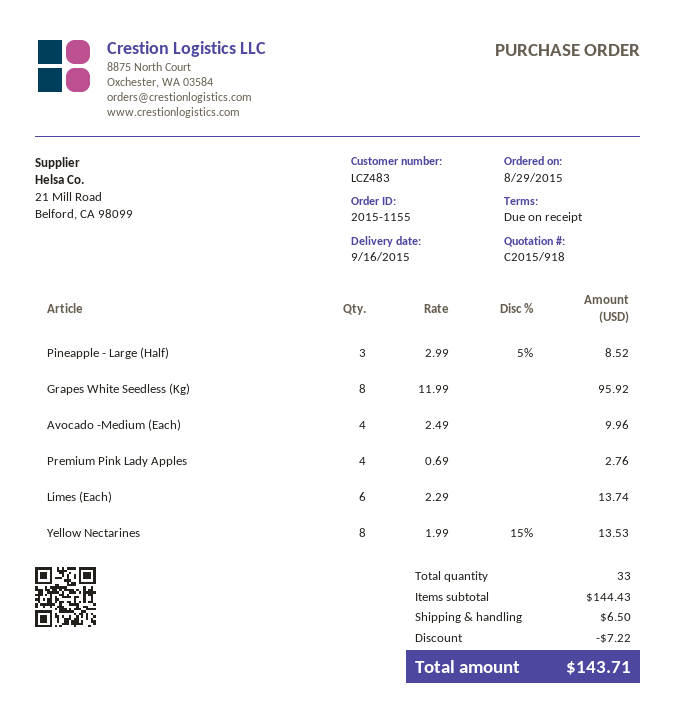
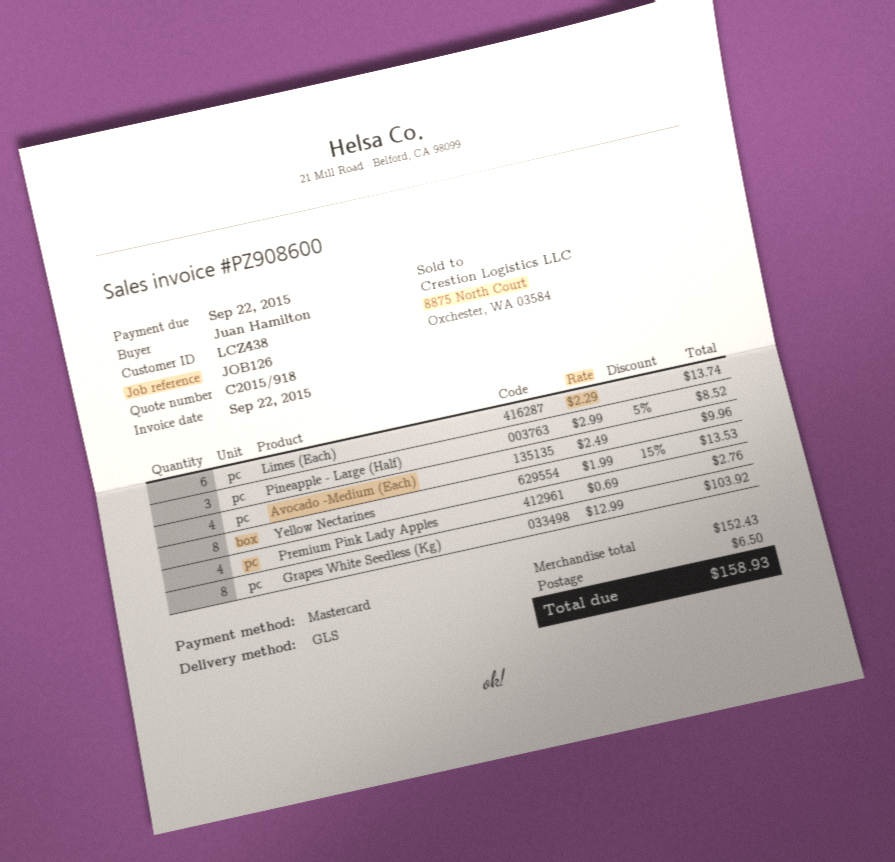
customer number: LCZ483 -> LCZ438
Grapes White Seedless (Kg): 8 x 11.99 = 95.92 -> 8 x 12.99 = 103.92
subtotal: 144.43 -> 152.43
discount: 7.22 -> none
total: 143.71 -> 158.93

